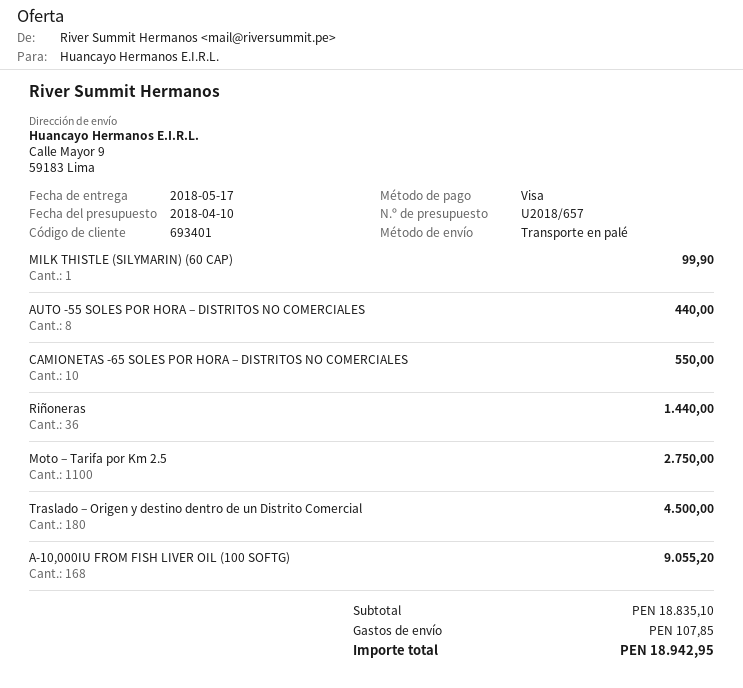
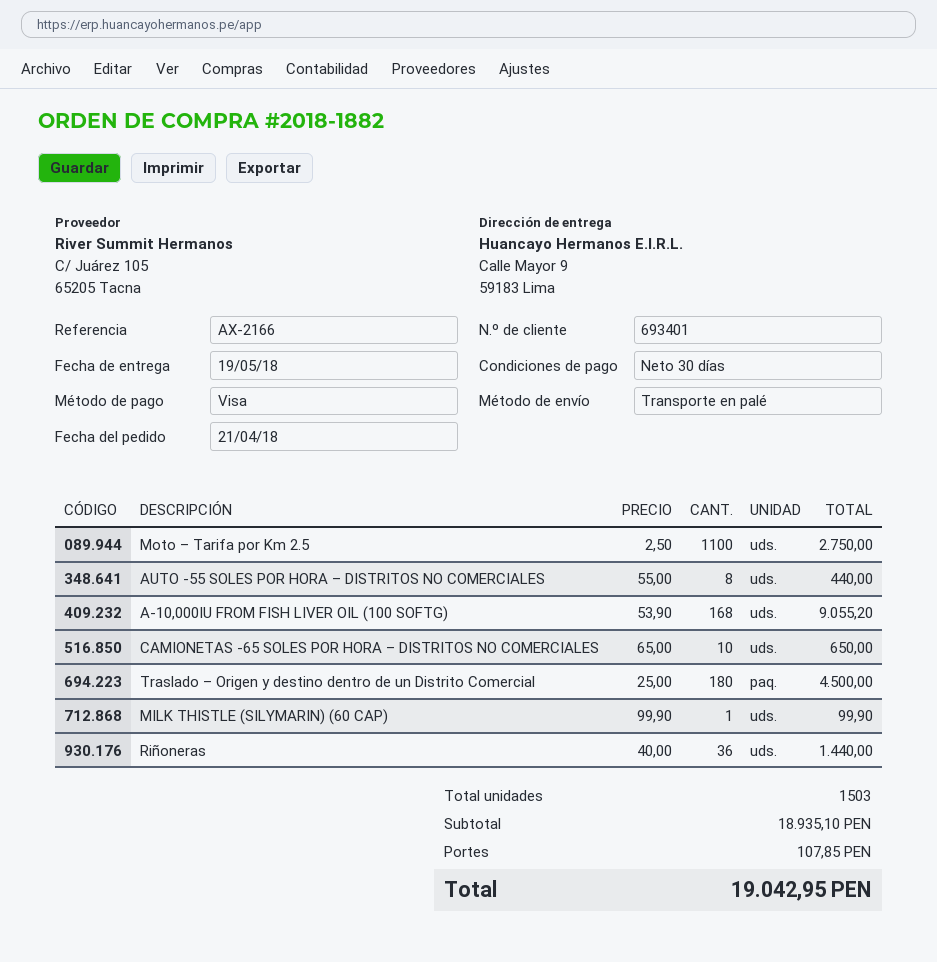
delivery date: 2018-05-17 -> 2018-05-19
CAMIONETAS -65 SOLES POR HORA – DISTRITOS NO COMERCIALES: 10 for 550.00 -> 10 for 650.00
subtotal: 18835.10 -> 18935.10
total: 18942.95 -> 19042.95

